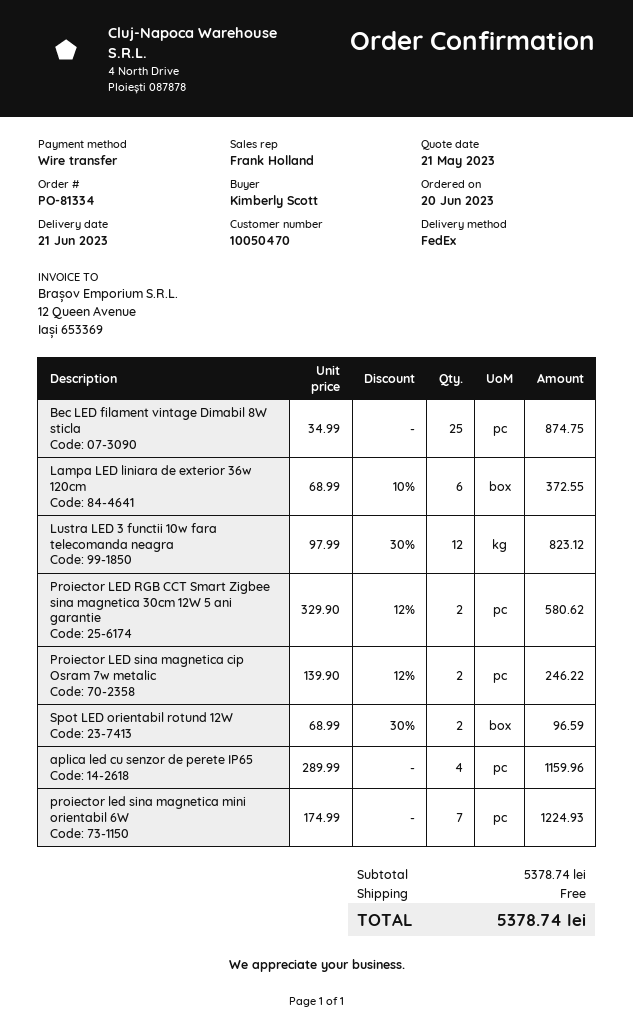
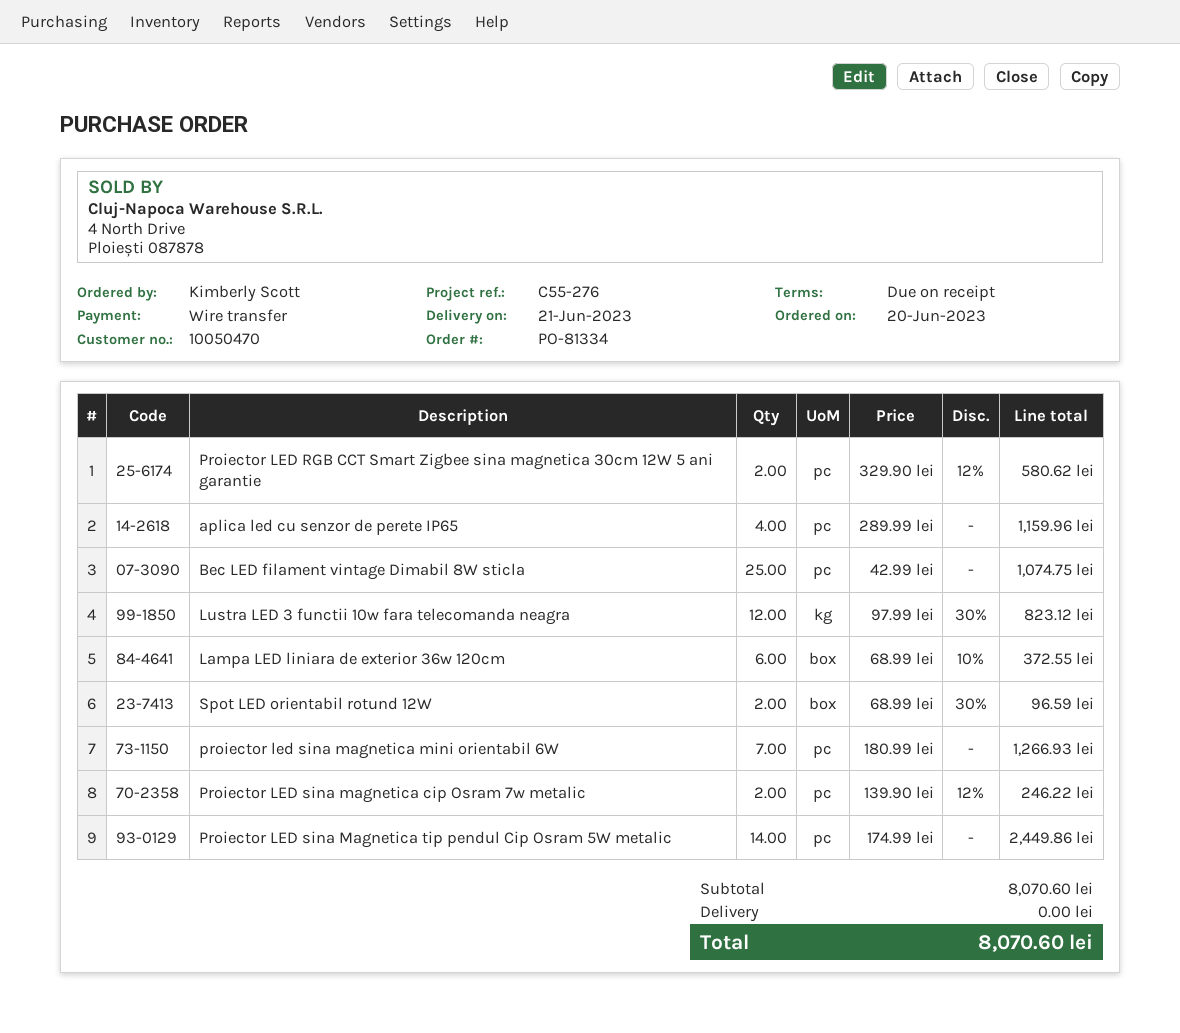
Bec LED filament vintage Dimabil 8W sticla: 25 x 34.99 = 874.75 -> 25 x 42.99 = 1074.75
proiector led sina magnetica mini orientabil 6W: 7 x 174.99 = 1224.93 -> 7 x 180.99 = 1266.93
Proiector LED sina Magnetica tip pendul Cip Osram 5W metalic: none -> 14 x 174.99 = 2449.86
subtotal: 5378.74 -> 8070.60
total: 5378.74 -> 8070.60

